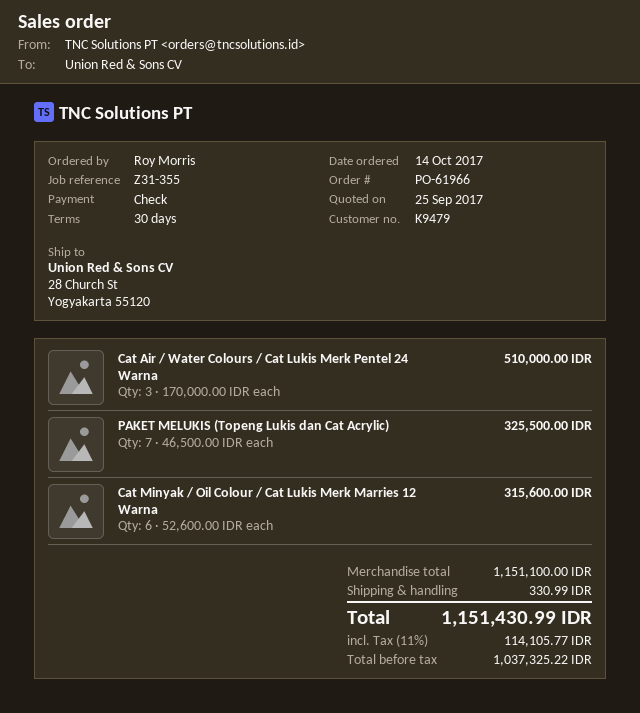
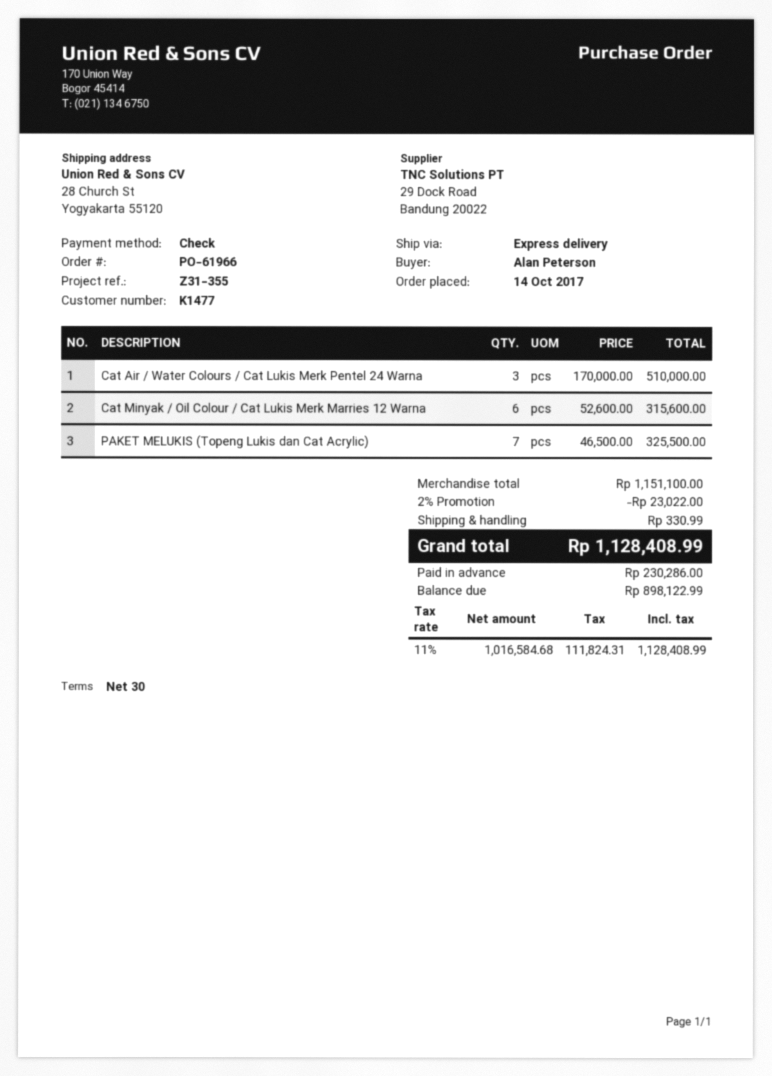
customer number: K9479 -> K1477
ordered by: Roy Morris -> Alan Peterson
discount: none -> 2% = 23022.00
net: 1037325.22 -> 1016584.68
tax: 11% = 114105.77 -> 11% = 111824.31
total: 1151430.99 -> 1128408.99

